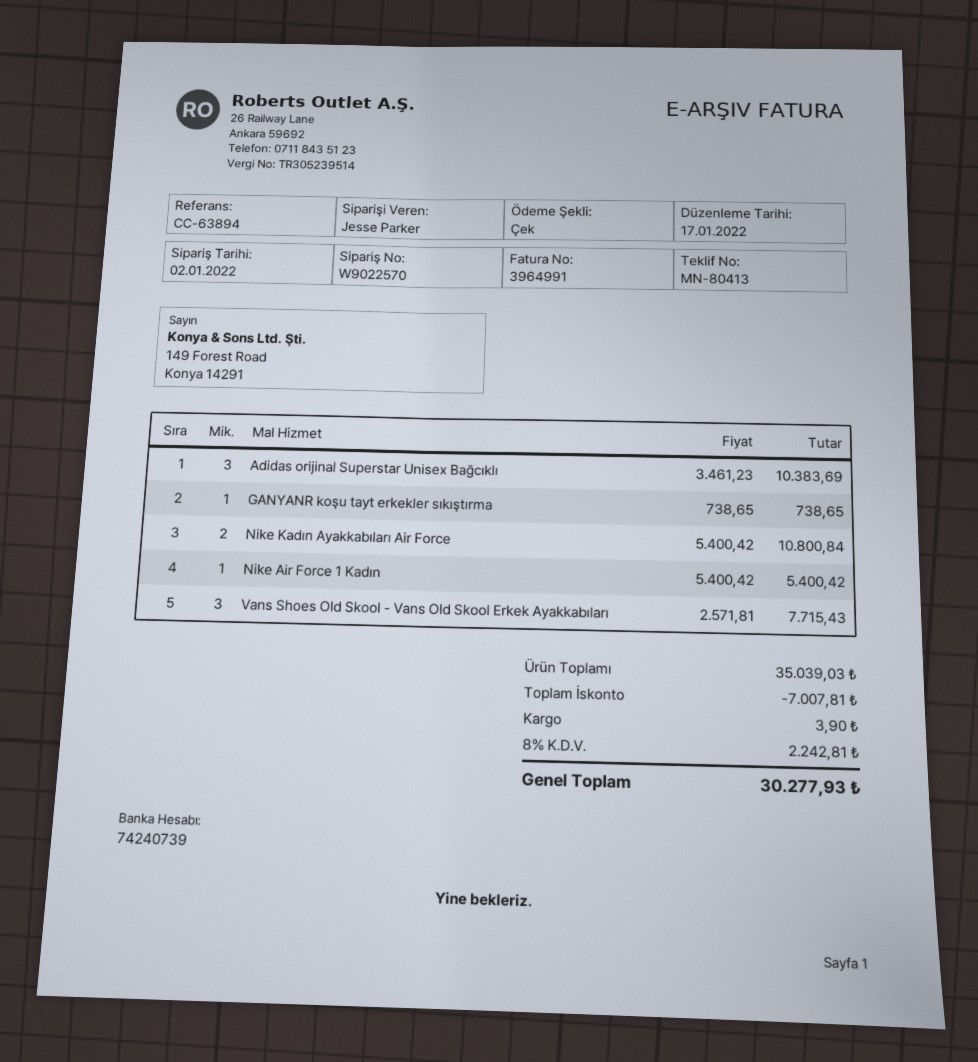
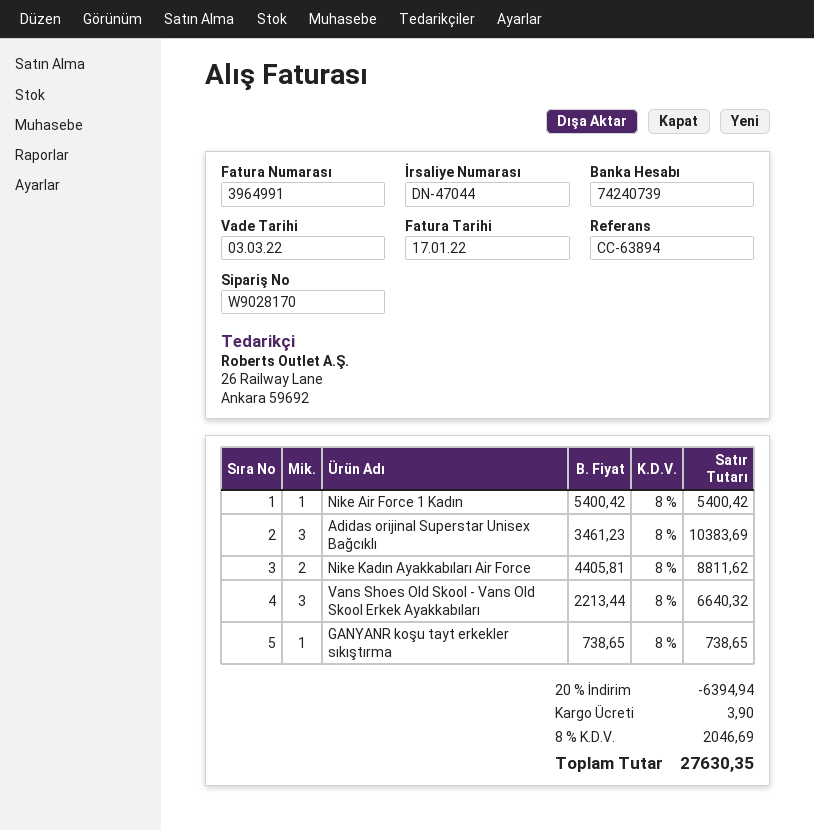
order number: W9022570 -> W9028170
Nike Kadın Ayakkabıları Air Force: 2 x 5400.42 = 10800.84 -> 2 x 4405.81 = 8811.62
Vans Shoes Old Skool - Vans Old Skool Erkek Ayakkabıları: 3 x 2571.81 = 7715.43 -> 3 x 2213.44 = 6640.32
discount: 7007.81 -> 6394.94
tax: 8% = 2242.81 -> 8% = 2046.69
total: 30277.93 -> 27630.35

